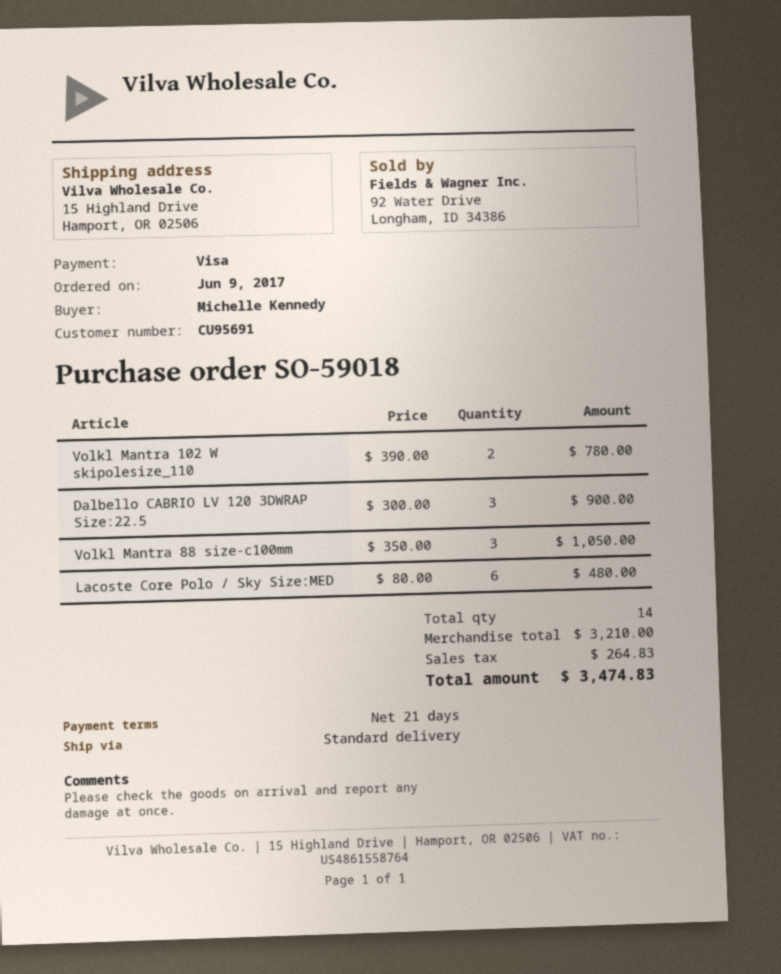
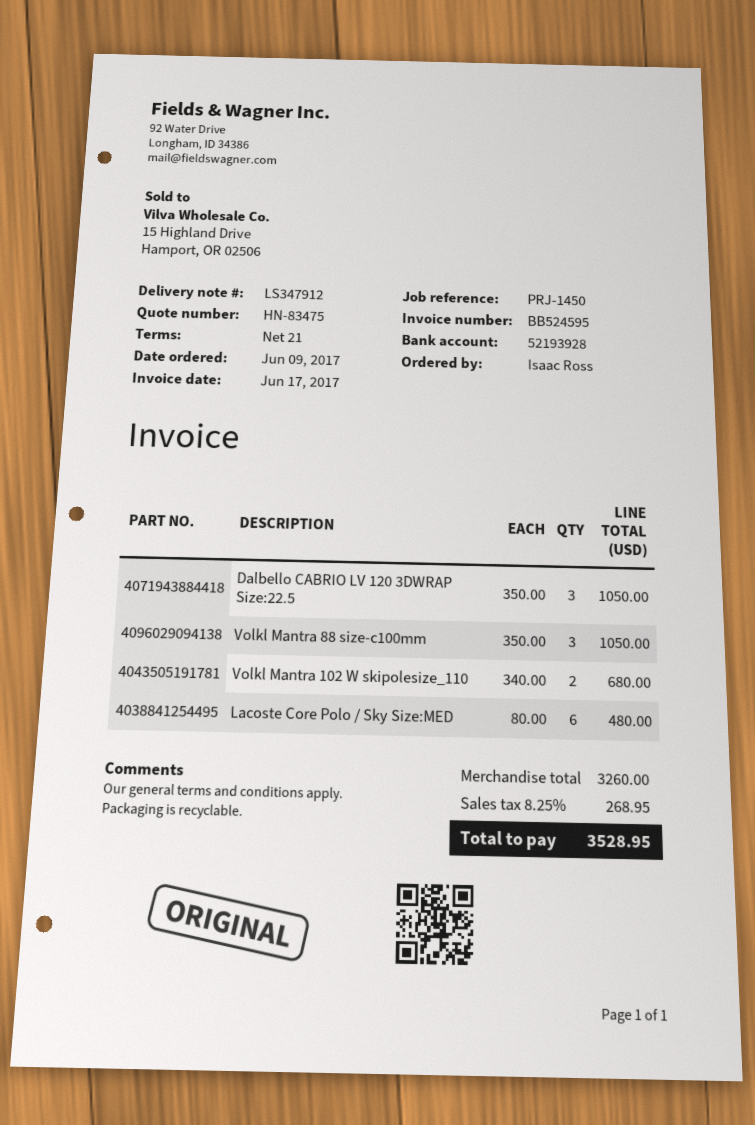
ordered by: Michelle Kennedy -> Isaac Ross
Volkl Mantra 102 W skipolesize_110: 2 x 390.00 = 780.00 -> 2 x 340.00 = 680.00
Dalbello CABRIO LV 120 3DWRAP Size:22.5: 3 x 300.00 = 900.00 -> 3 x 350.00 = 1050.00
subtotal: 3210.00 -> 3260.00
tax: 264.83 -> 268.95
total: 3474.83 -> 3528.95

